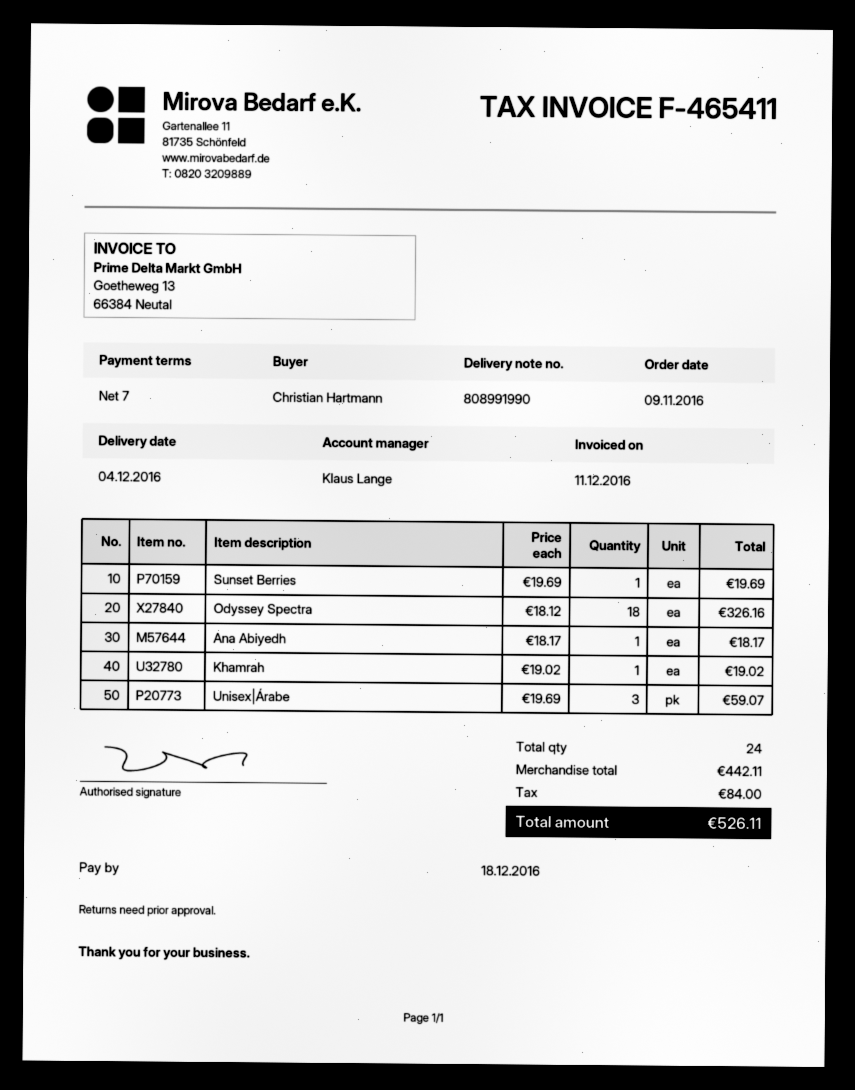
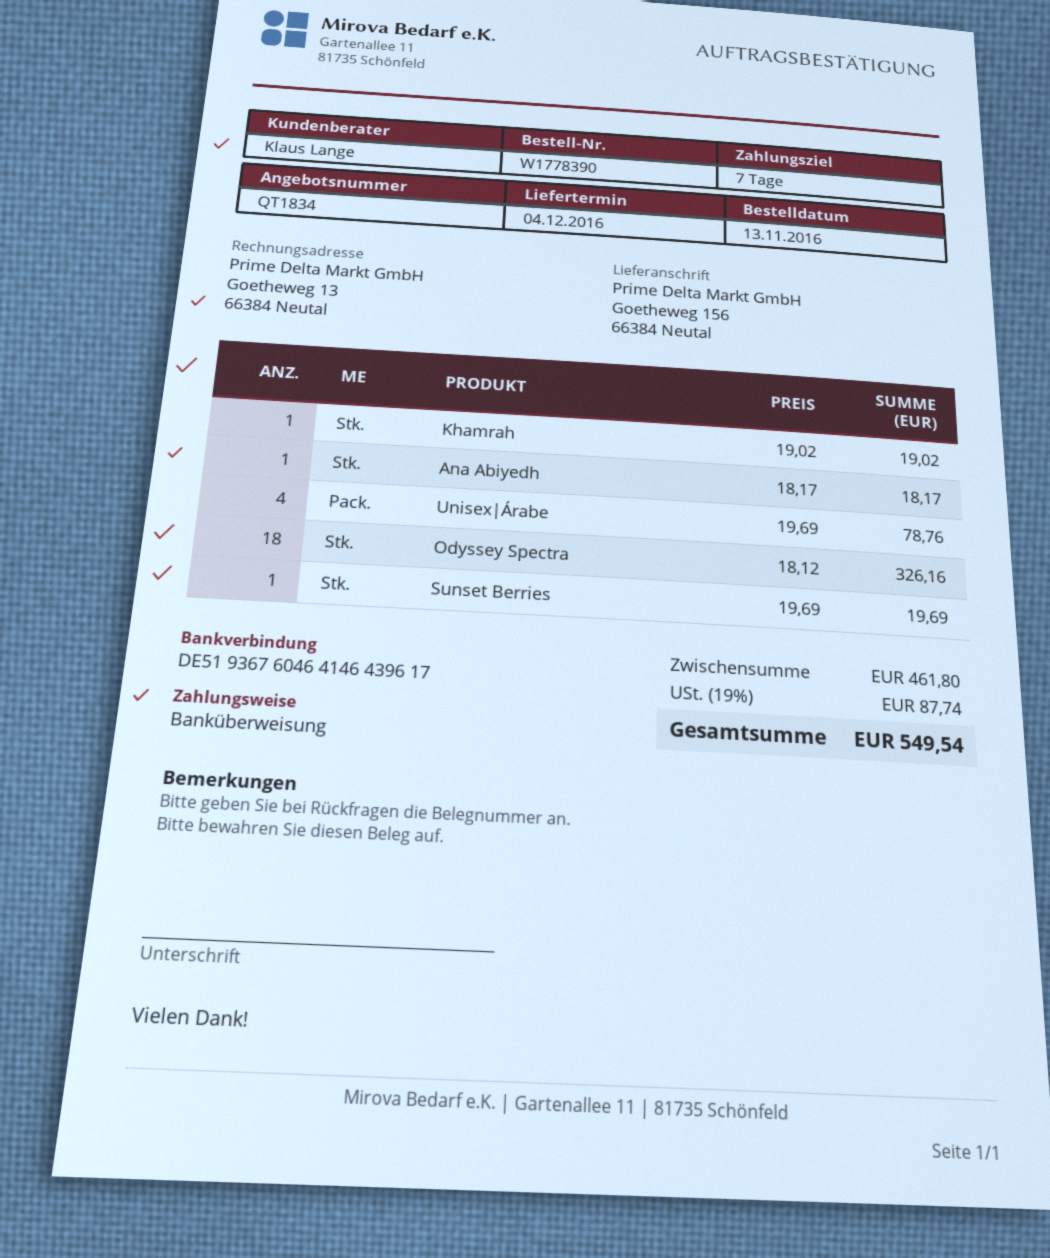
order date: 2016-11-09 -> 2016-11-13
Unisex|Árabe: 3 x 19.69 = 59.07 -> 4 x 19.69 = 78.76
subtotal: 442.11 -> 461.80
tax: 84.00 -> 87.74
total: 526.11 -> 549.54

